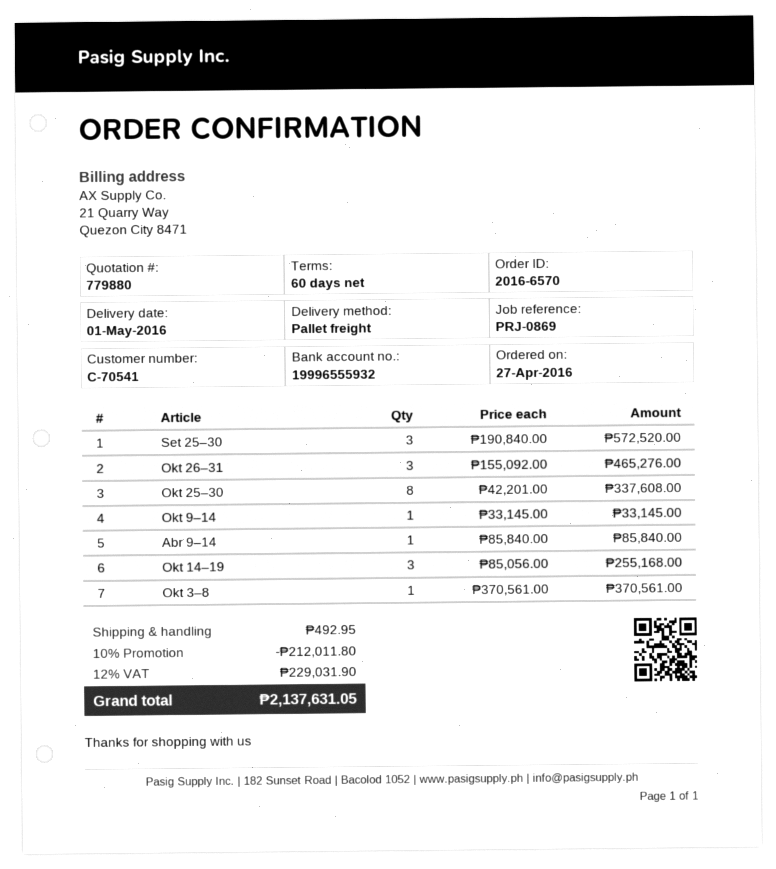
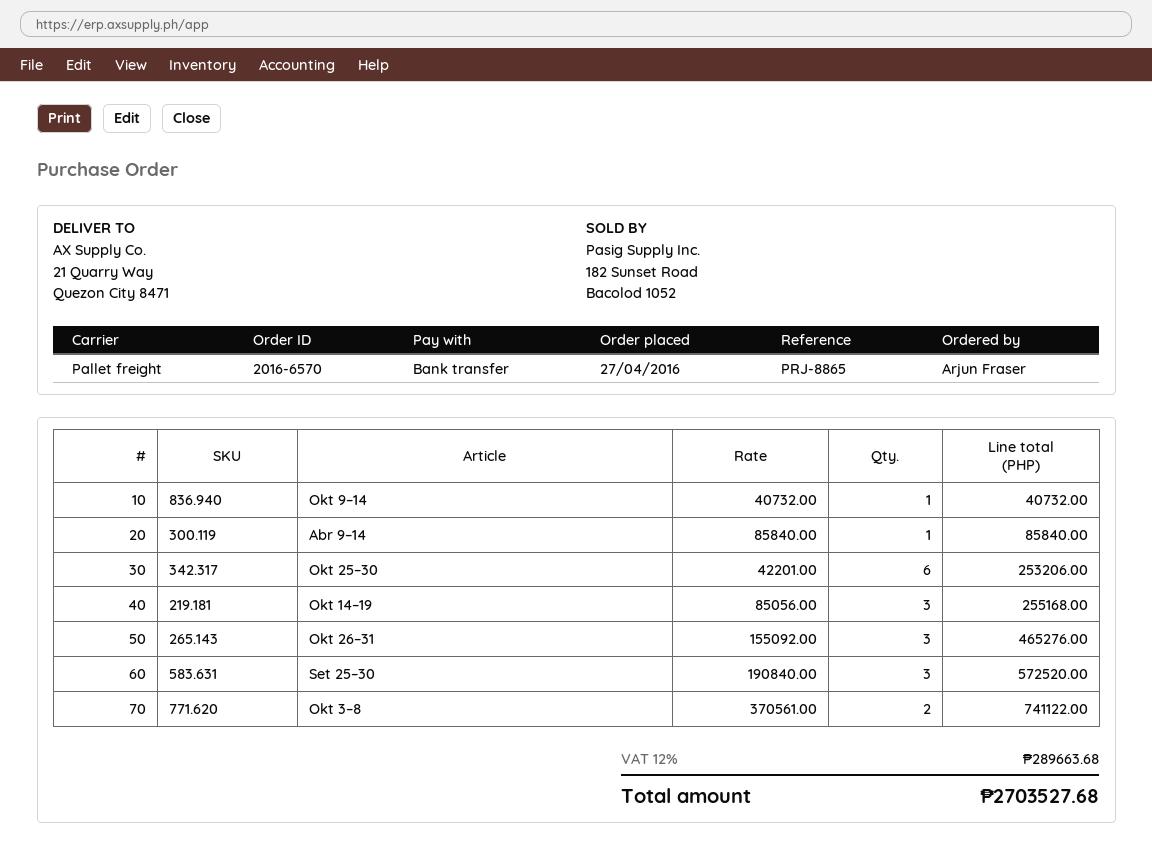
reference: PRJ-0869 -> PRJ-8865
Okt 25–30: 8 x 42201.00 = 337608.00 -> 6 x 42201.00 = 253206.00
Okt 9–14: 1 x 33145.00 = 33145.00 -> 1 x 40732.00 = 40732.00
Okt 3–8: 1 x 370561.00 = 370561.00 -> 2 x 370561.00 = 741122.00
discount: 10% = 212011.80 -> none
shipping: 492.95 -> none
tax: 12% = 229031.90 -> 12% = 289663.68
total: 2137631.05 -> 2703527.68

